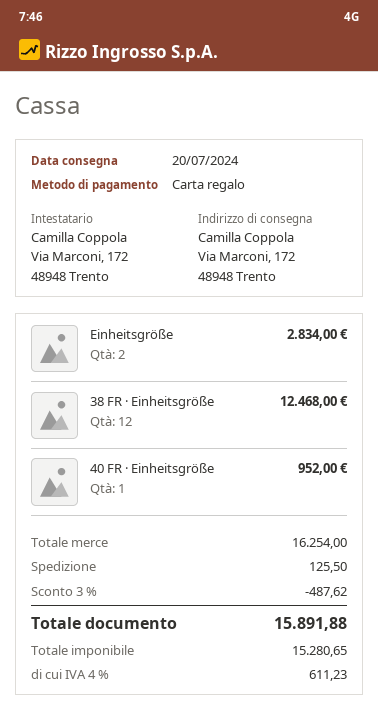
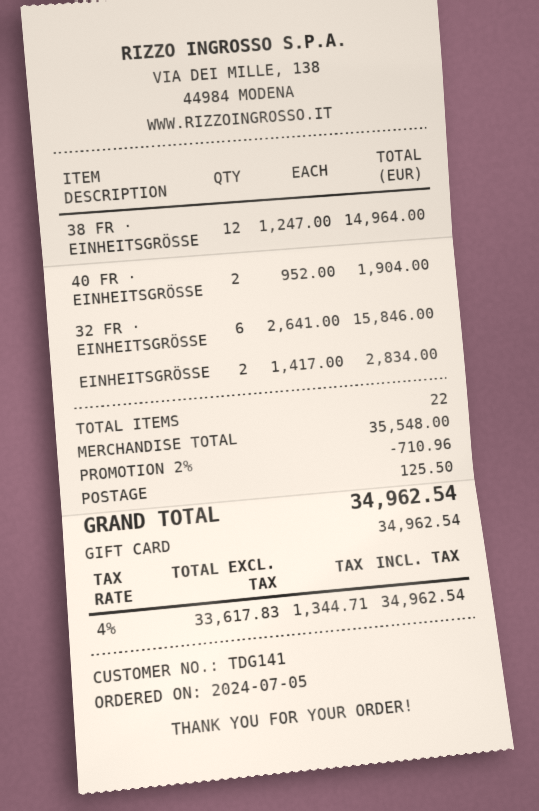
38 FR · Einheitsgröße: 12 for 12468.00 -> 12 for 14964.00
40 FR · Einheitsgröße: 1 for 952.00 -> 2 for 1904.00
32 FR · EINHEITSGRÖSSE: none -> 6 for 15846.00
subtotal: 16254.00 -> 35548.00
discount: 3% = 487.62 -> 2% = 710.96
net: 15280.65 -> 33617.83
tax: 4% = 611.23 -> 4% = 1344.71
total: 15891.88 -> 34962.54

